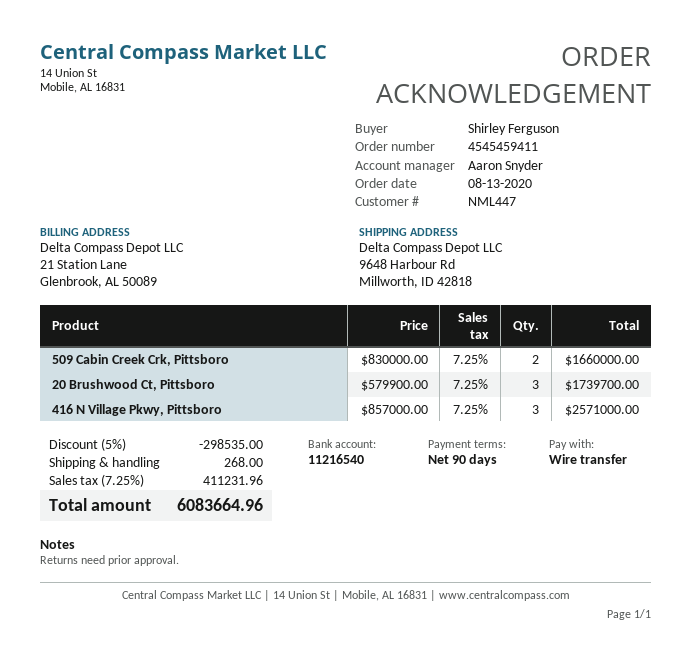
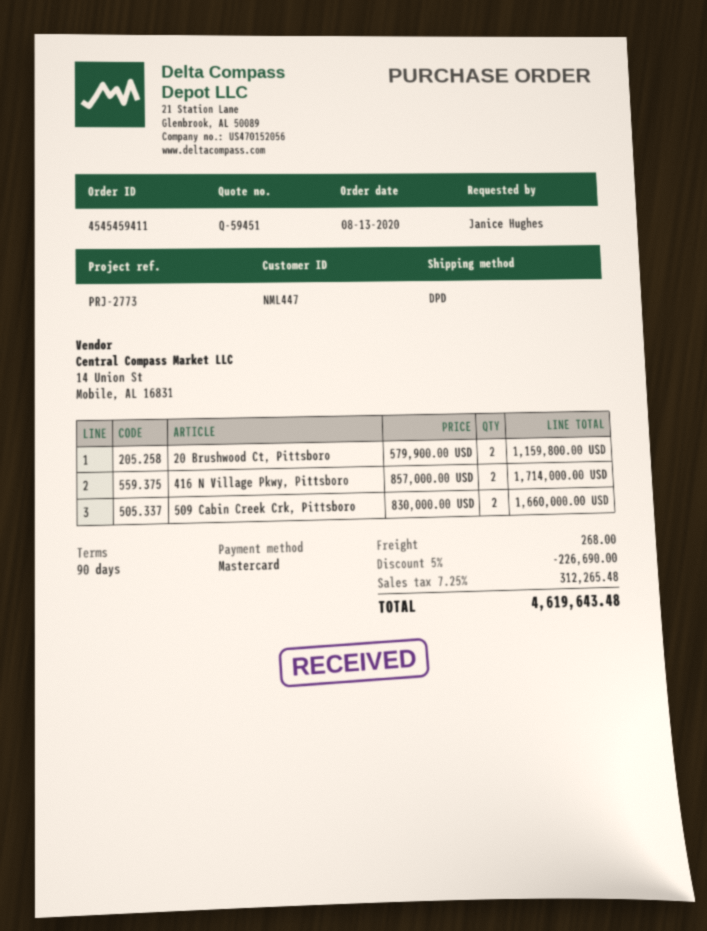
ordered by: Shirley Ferguson -> Janice Hughes
payment method: bank transfer -> Mastercard
20 Brushwood Ct, Pittsboro: 3 x 579900.00 = 1739700.00 -> 2 x 579900.00 = 1159800.00
416 N Village Pkwy, Pittsboro: 3 x 857000.00 = 2571000.00 -> 2 x 857000.00 = 1714000.00
discount: 5% = 298535.00 -> 5% = 226690.00
tax: 7.25% = 411231.96 -> 7.25% = 312265.48
total: 6083664.96 -> 4619643.48

